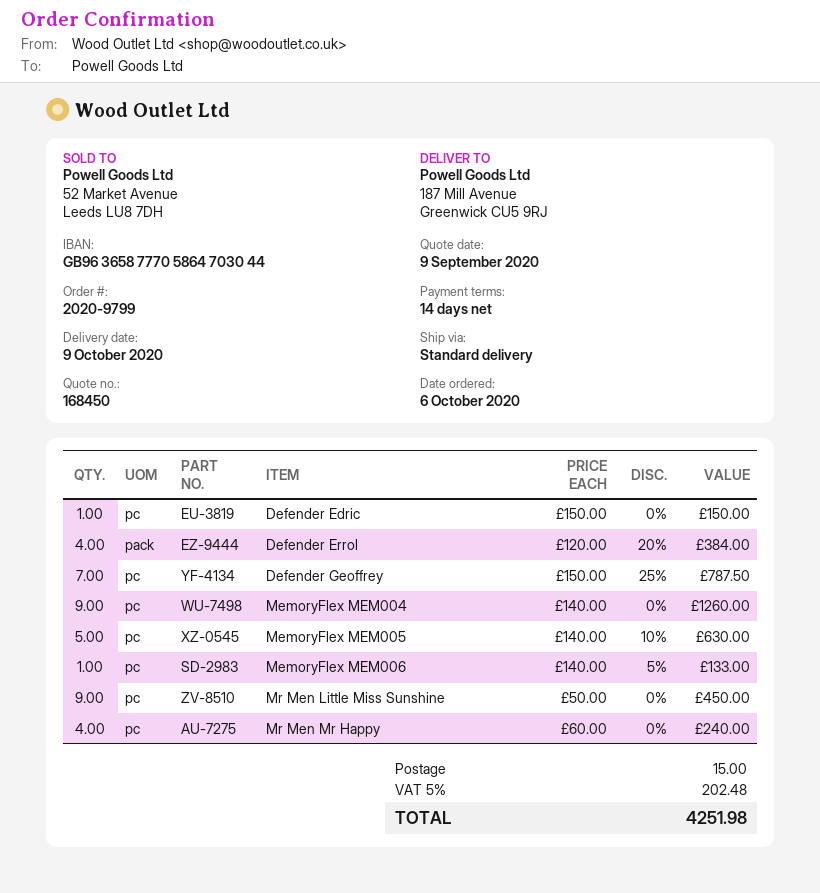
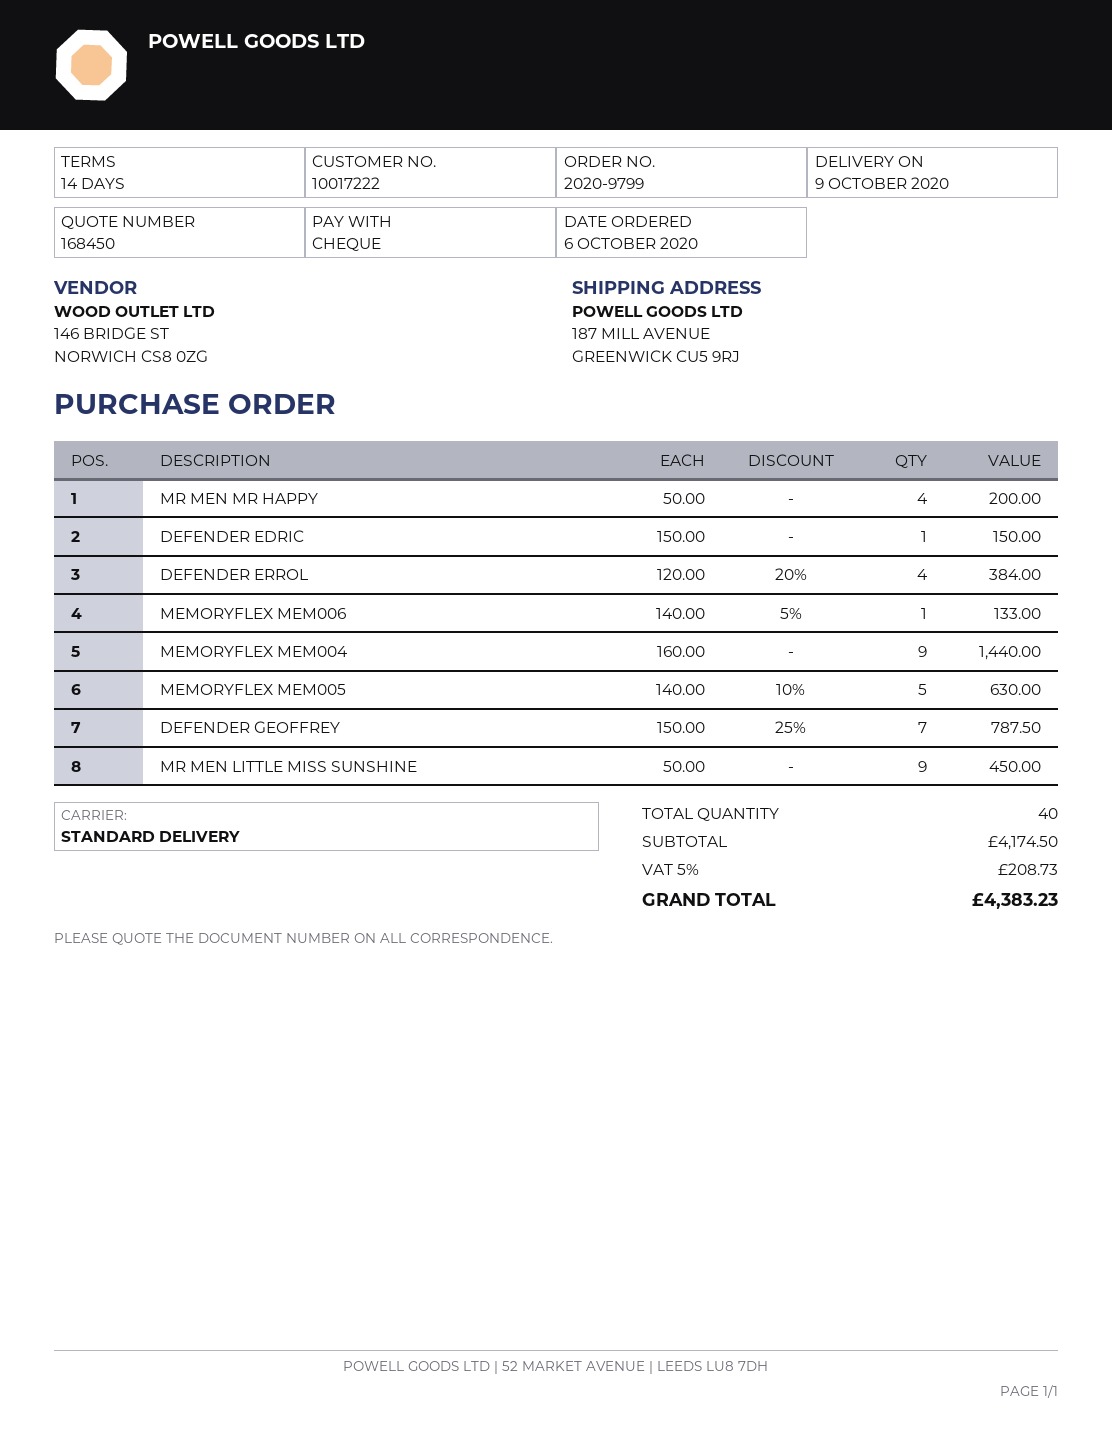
MemoryFlex MEM004: 9 x 140.00 = 1260.00 -> 9 x 160.00 = 1440.00
Mr Men Mr Happy: 4 x 60.00 = 240.00 -> 4 x 50.00 = 200.00
shipping: 15.00 -> none
tax: 5% = 202.48 -> 5% = 208.73
total: 4251.98 -> 4383.23

